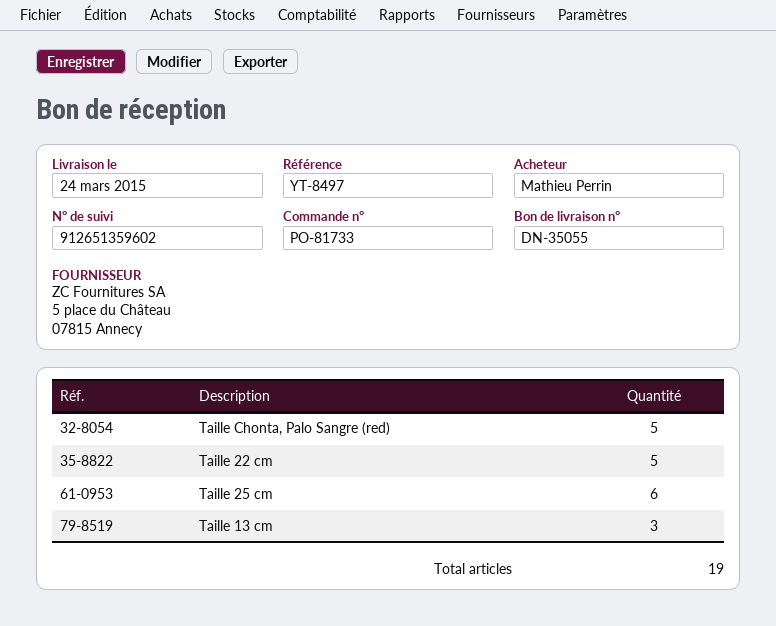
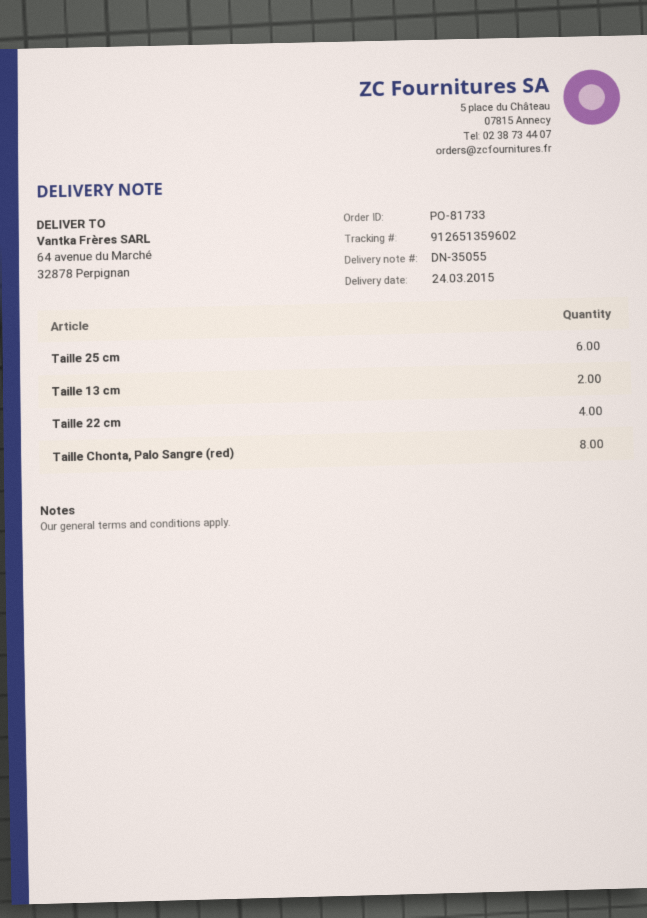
Taille Chonta, Palo Sangre (red): 5 -> 8
Taille 22 cm: 5 -> 4
Taille 13 cm: 3 -> 2

